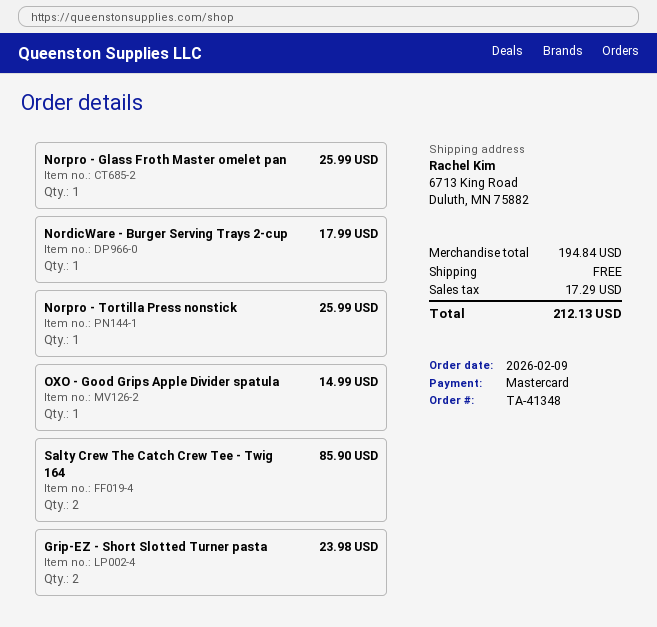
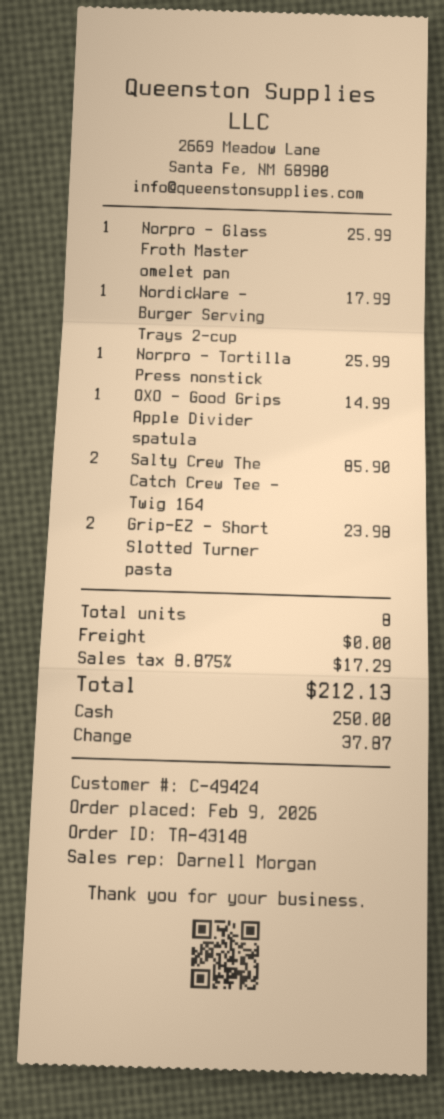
order number: TA-41348 -> TA-43148
payment method: Mastercard -> cash

